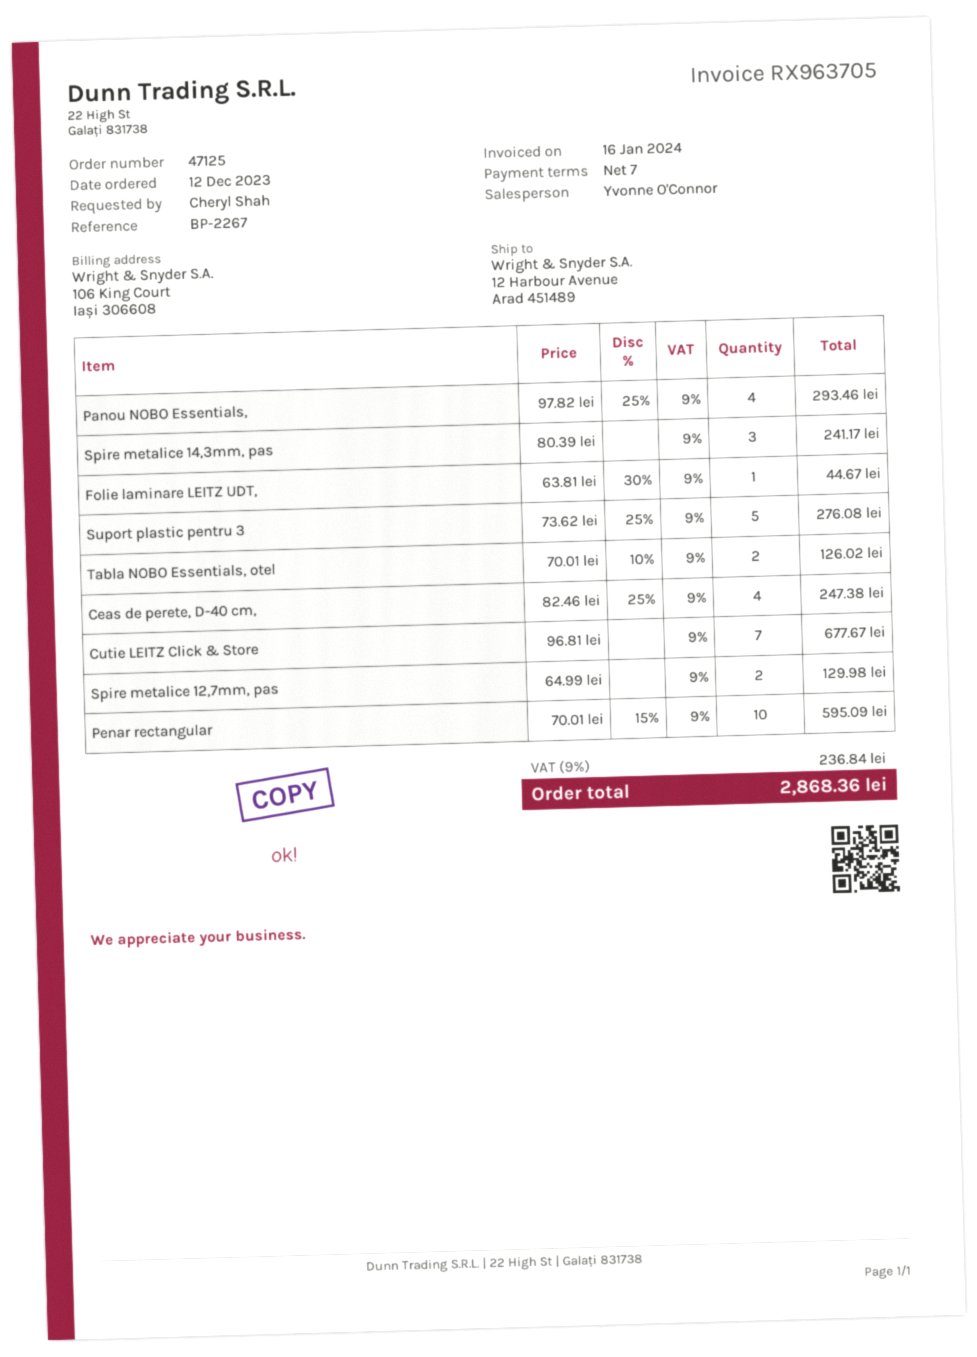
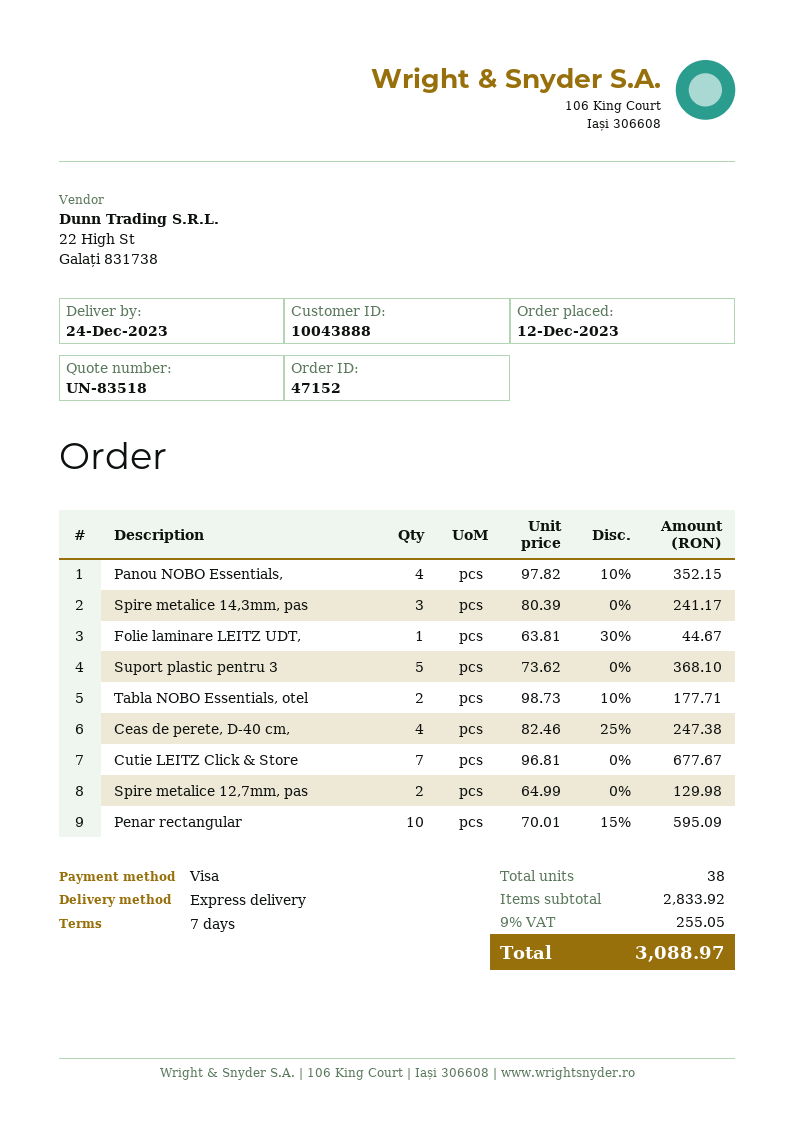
order number: 47125 -> 47152
Panou NOBO Essentials,: 4 x 97.82 - 25% = 293.46 -> 4 x 97.82 - 10% = 352.15
Suport plastic pentru 3: 5 x 73.62 - 25% = 276.08 -> 5 x 73.62 = 368.10
Tabla NOBO Essentials, otel: 2 x 70.01 - 10% = 126.02 -> 2 x 98.73 - 10% = 177.71
tax: 9% = 236.84 -> 9% = 255.05
total: 2868.36 -> 3088.97

